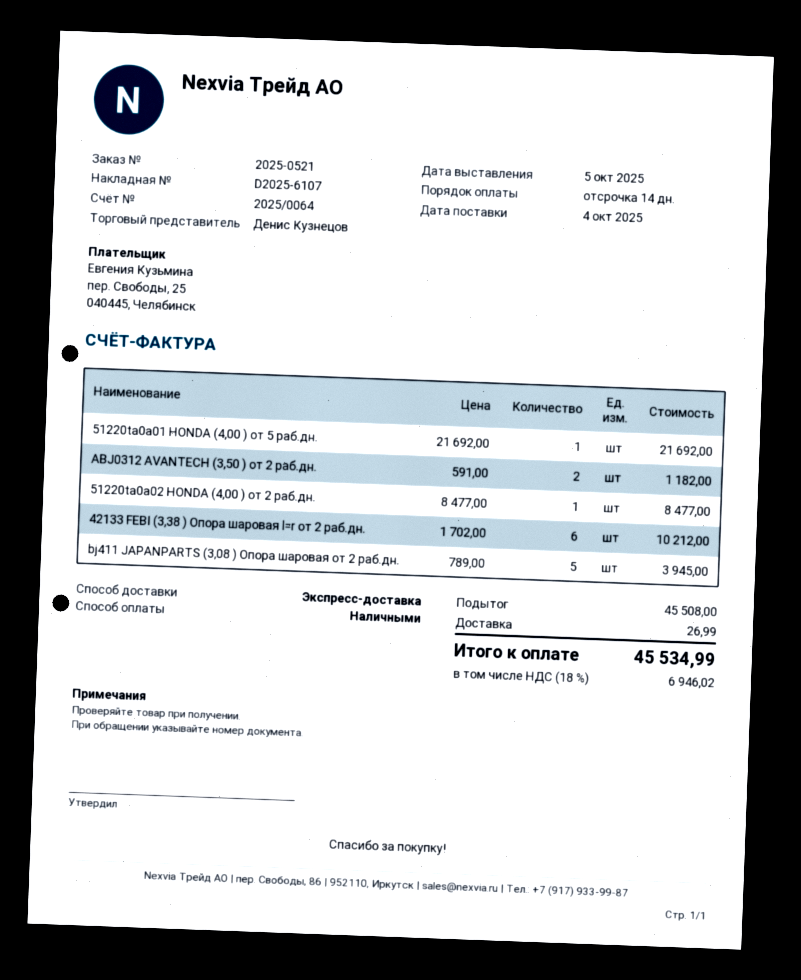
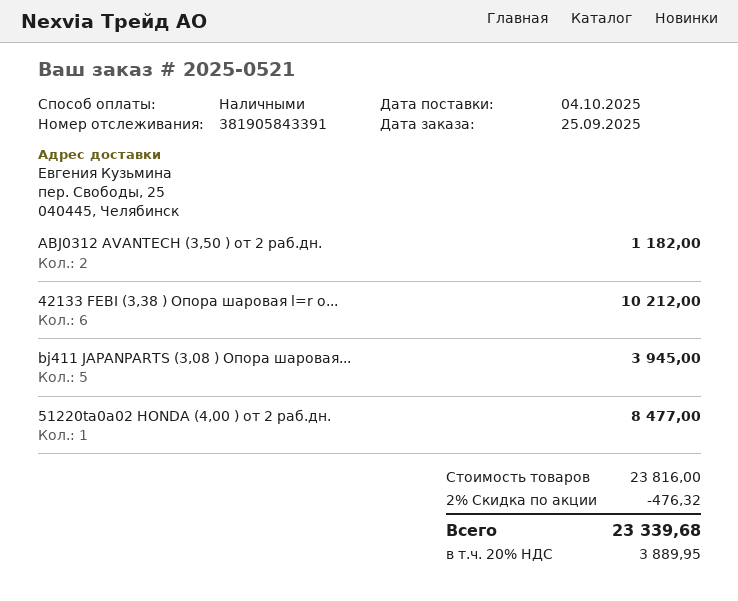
51220ta0a01 HONDA (4,00 ) от 5 раб.дн.: 1 for 21692.00 -> none
subtotal: 45508.00 -> 23816.00
discount: none -> 2% = 476.32
shipping: 26.99 -> none
tax: 18% = 6946.02 -> 20% = 3889.95
total: 45534.99 -> 23339.68

